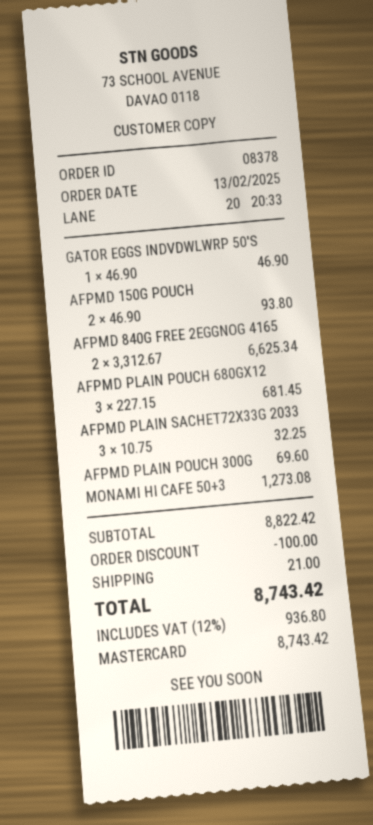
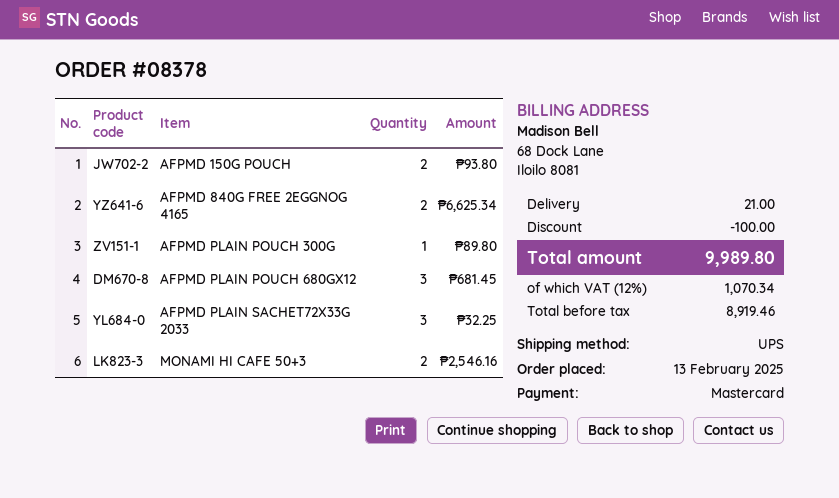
GATOR EGGS INDVDWLWRP 50'S: 1 for 46.90 -> none
AFPMD PLAIN POUCH 300G: 1 for 69.60 -> 1 for 89.80
MONAMI HI CAFE 50+3: 1 for 1273.08 -> 2 for 2546.16
tax: 12% = 936.80 -> 12% = 1070.34
total: 8743.42 -> 9989.80

